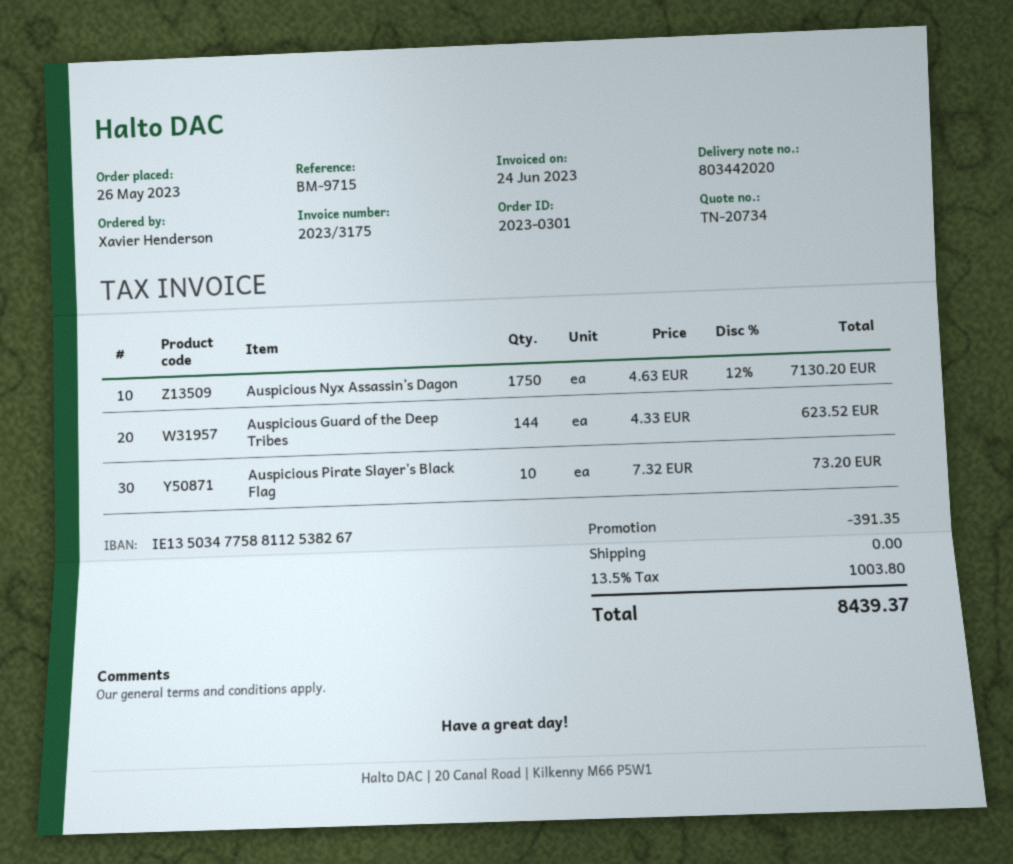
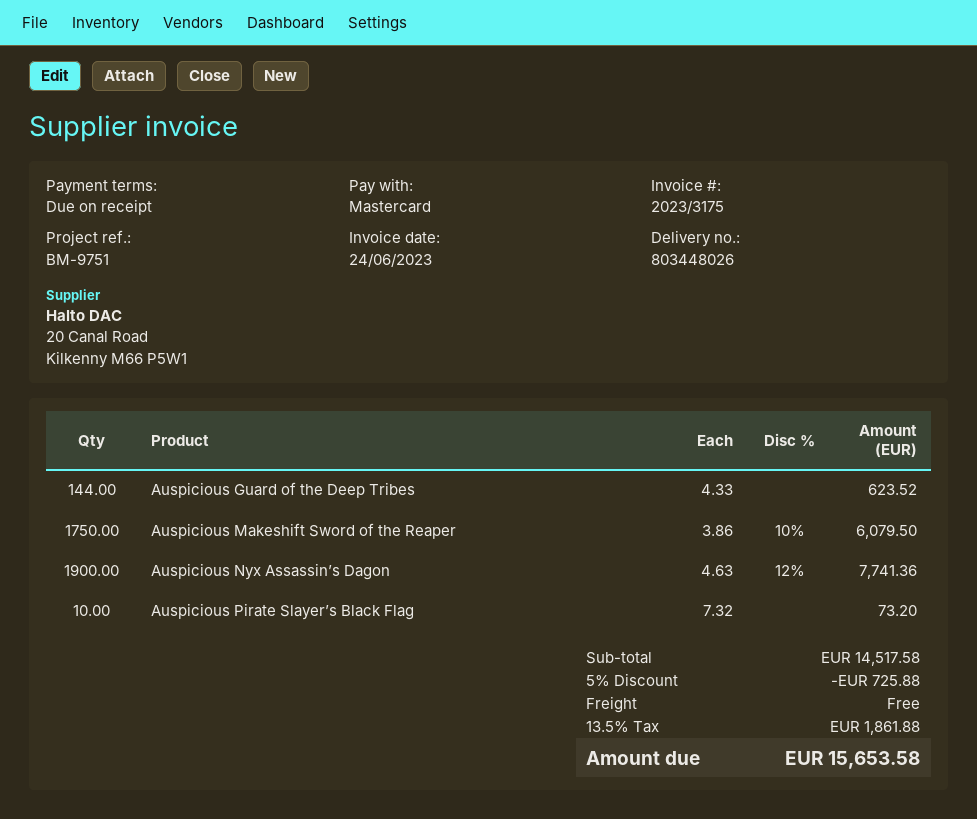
delivery note number: 803442020 -> 803448026
reference: BM-9715 -> BM-9751
Auspicious Nyx Assassin’s Dagon: 1750 x 4.63 - 12% = 7130.20 -> 1900 x 4.63 - 12% = 7741.36
Auspicious Makeshift Sword of the Reaper: none -> 1750 x 3.86 - 10% = 6079.50
discount: 391.35 -> 725.88
tax: 13.5% = 1003.80 -> 13.5% = 1861.88
total: 8439.37 -> 15653.58

